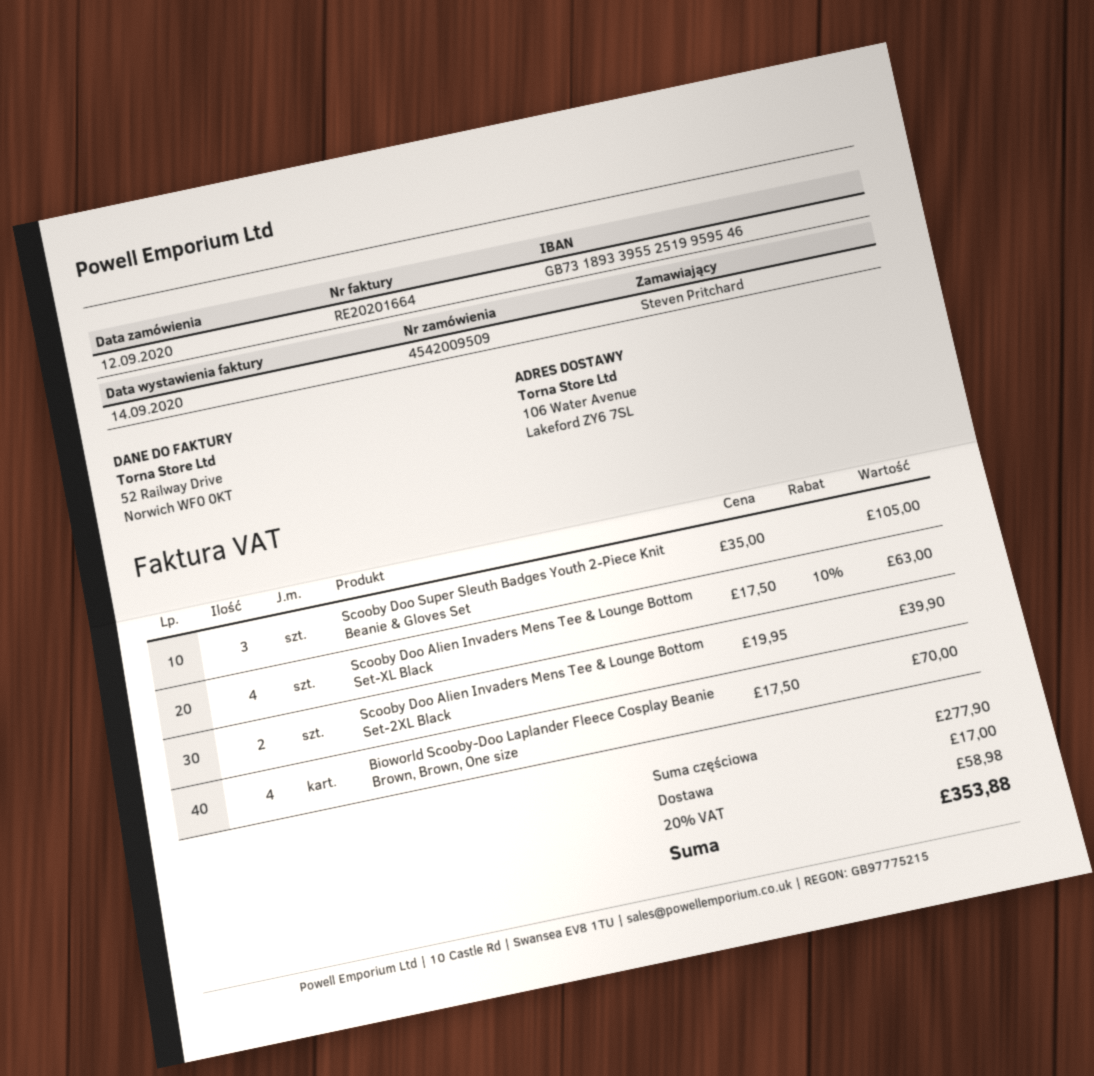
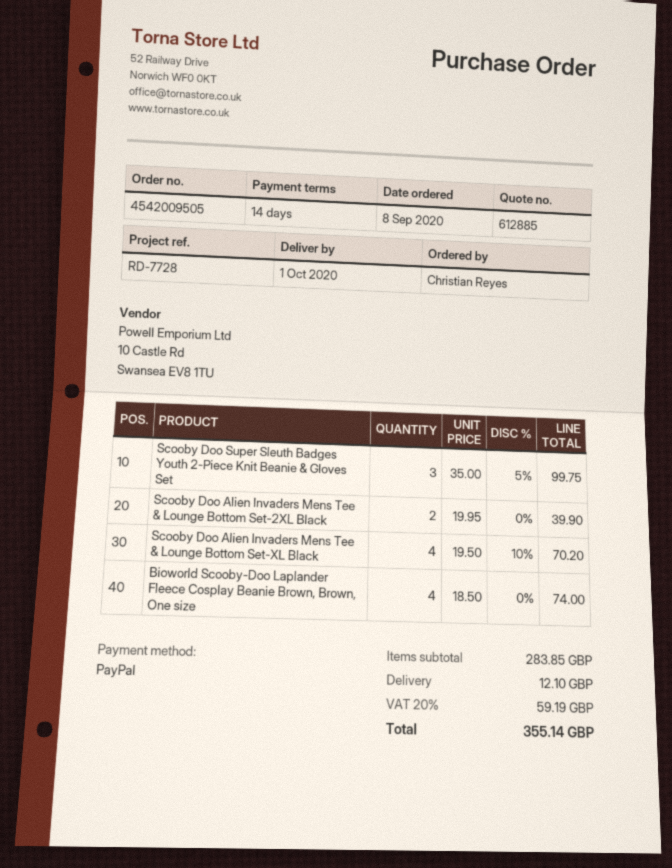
order number: 4542009509 -> 4542009505
order date: 2020-09-12 -> 2020-09-08
ordered by: Steven Pritchard -> Christian Reyes
Scooby Doo Super Sleuth Badges Youth 2-Piece Knit Beanie & Gloves Set: 3 x 35.00 = 105.00 -> 3 x 35.00 - 5% = 99.75
Scooby Doo Alien Invaders Mens Tee & Lounge Bottom Set-XL Black: 4 x 17.50 - 10% = 63.00 -> 4 x 19.50 - 10% = 70.20
Bioworld Scooby-Doo Laplander Fleece Cosplay Beanie Brown, Brown, One size: 4 x 17.50 = 70.00 -> 4 x 18.50 = 74.00
subtotal: 277.90 -> 283.85
shipping: 17.00 -> 12.10
tax: 20% = 58.98 -> 20% = 59.19
total: 353.88 -> 355.14

